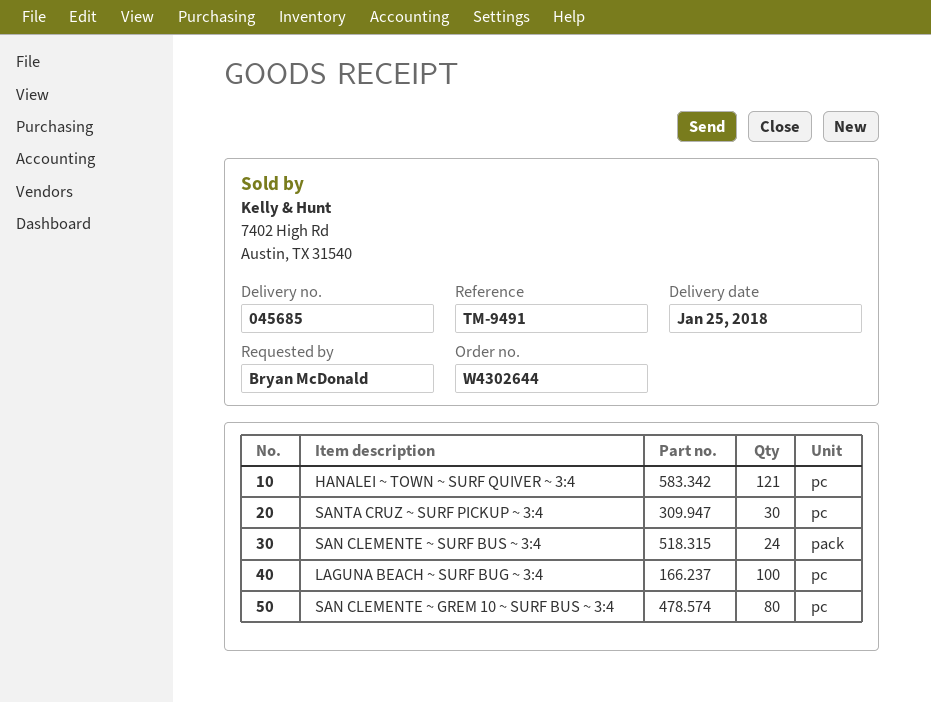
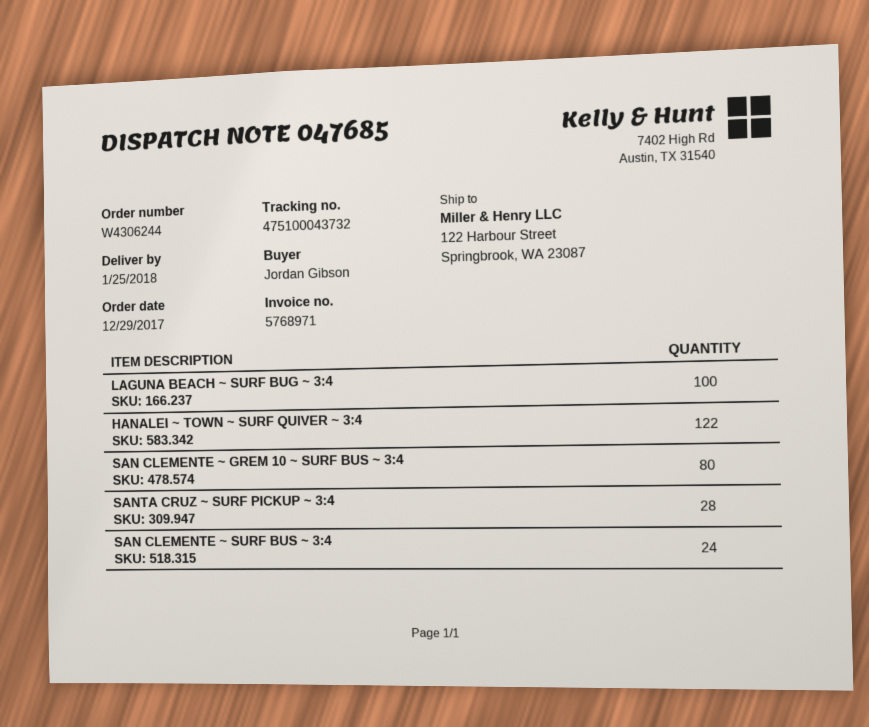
order number: W4302644 -> W4306244
delivery note number: 045685 -> 047685
ordered by: Bryan McDonald -> Jordan Gibson
HANALEI ~ TOWN ~ SURF QUIVER ~ 3:4: 121 -> 122
SANTA CRUZ ~ SURF PICKUP ~ 3:4: 30 -> 28

